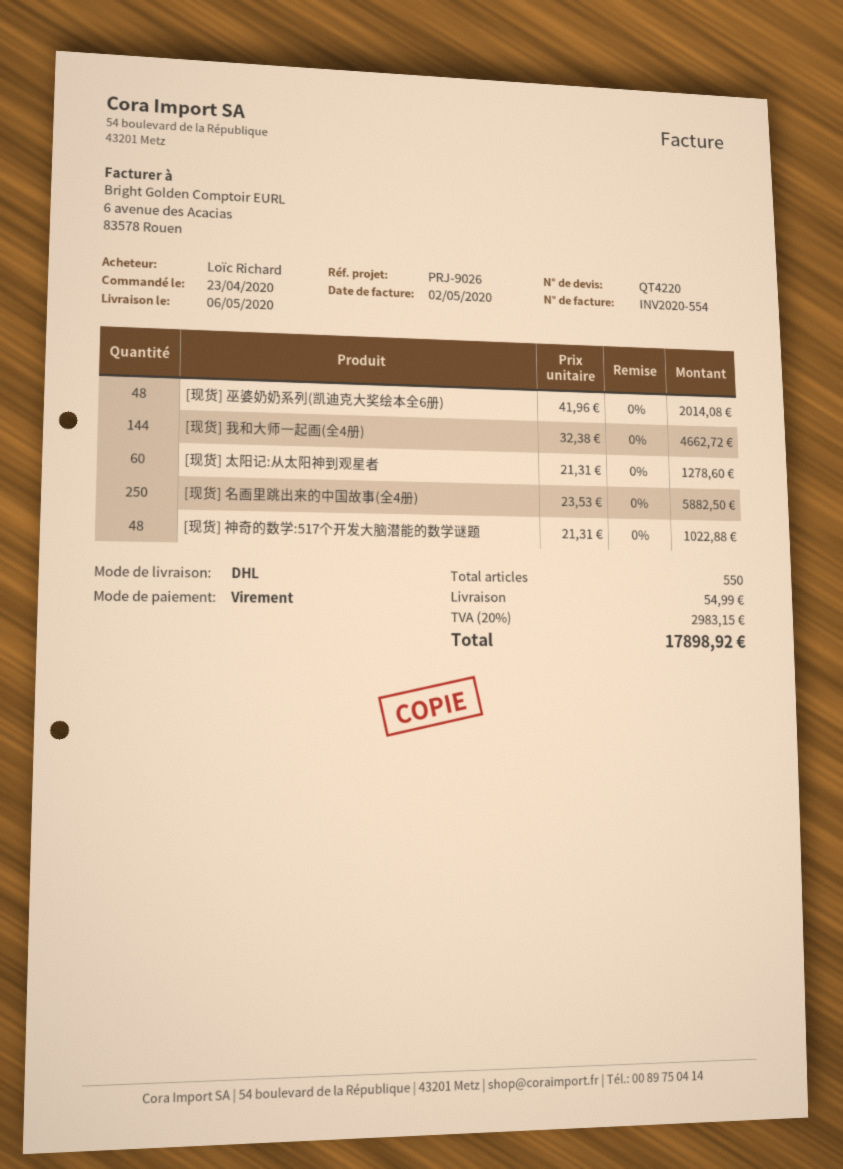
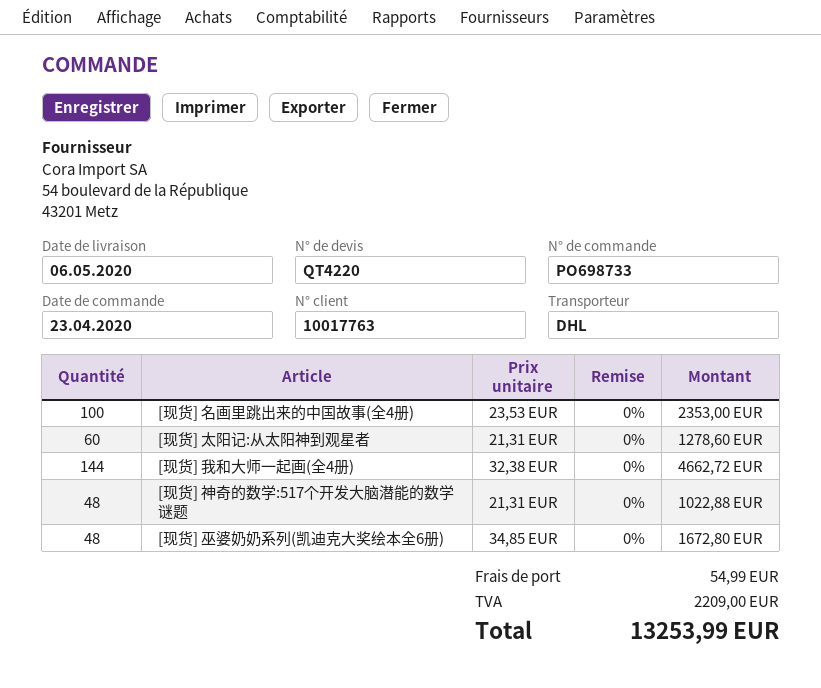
[现货] 巫婆奶奶系列(凯迪克大奖绘本全6册): 48 x 41.96 = 2014.08 -> 48 x 34.85 = 1672.80
[现货] 名画里跳出来的中国故事(全4册): 250 x 23.53 = 5882.50 -> 100 x 23.53 = 2353.00
tax: 2983.15 -> 2209.00
total: 17898.92 -> 13253.99

